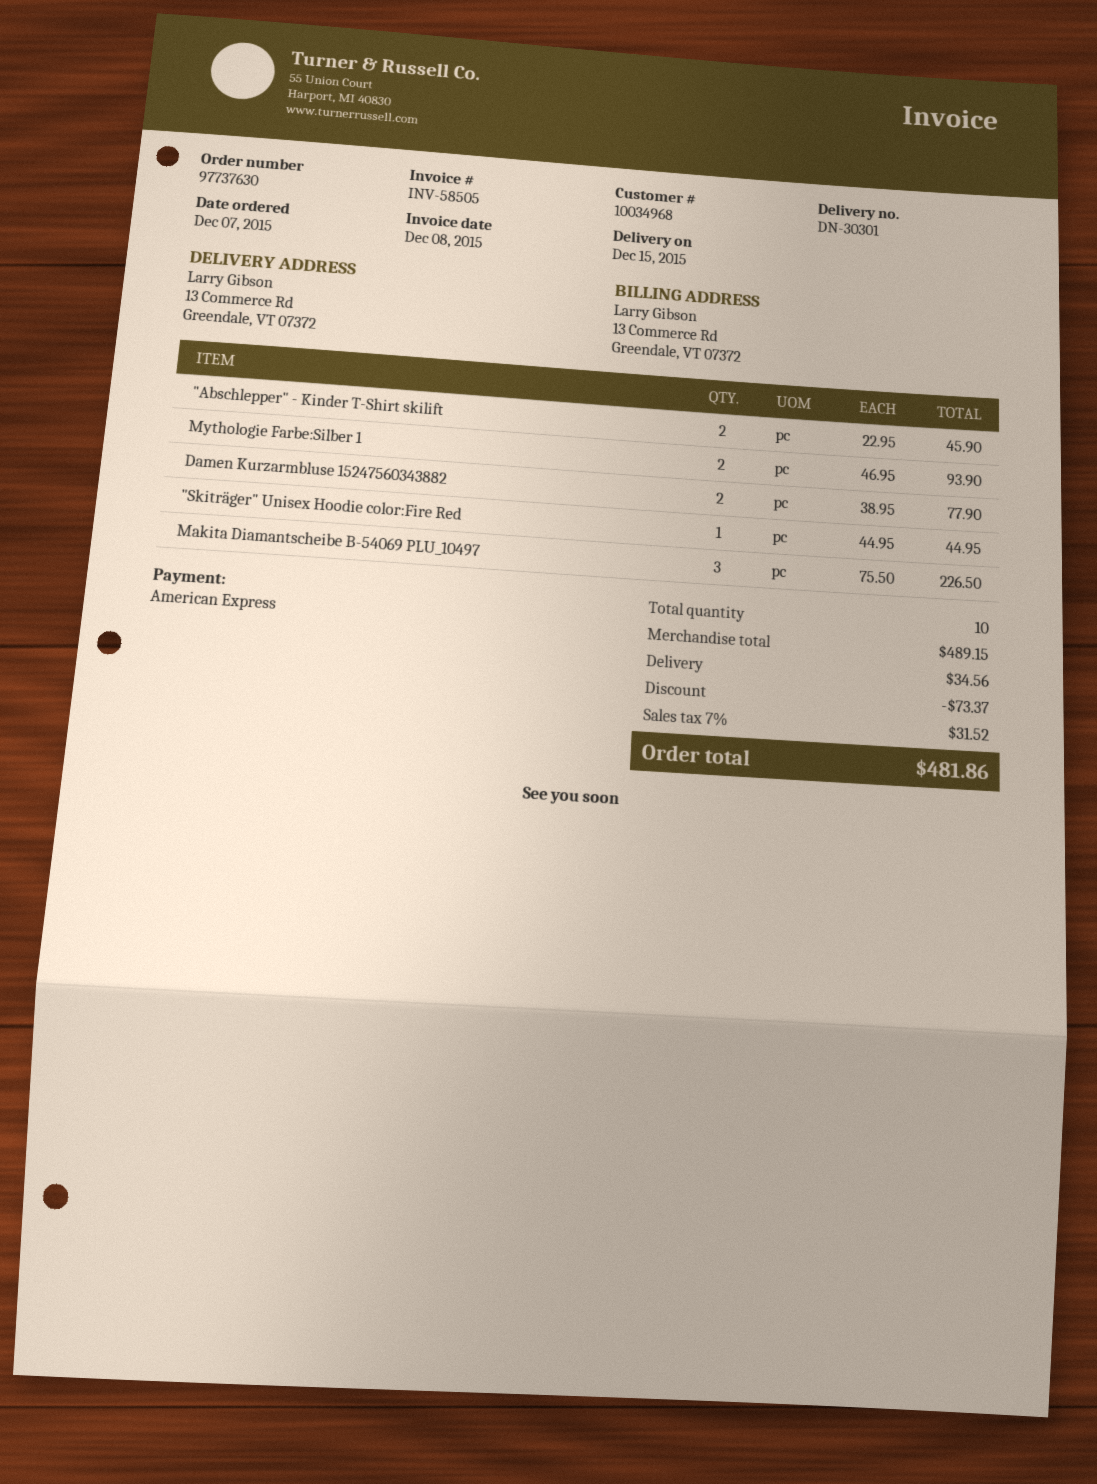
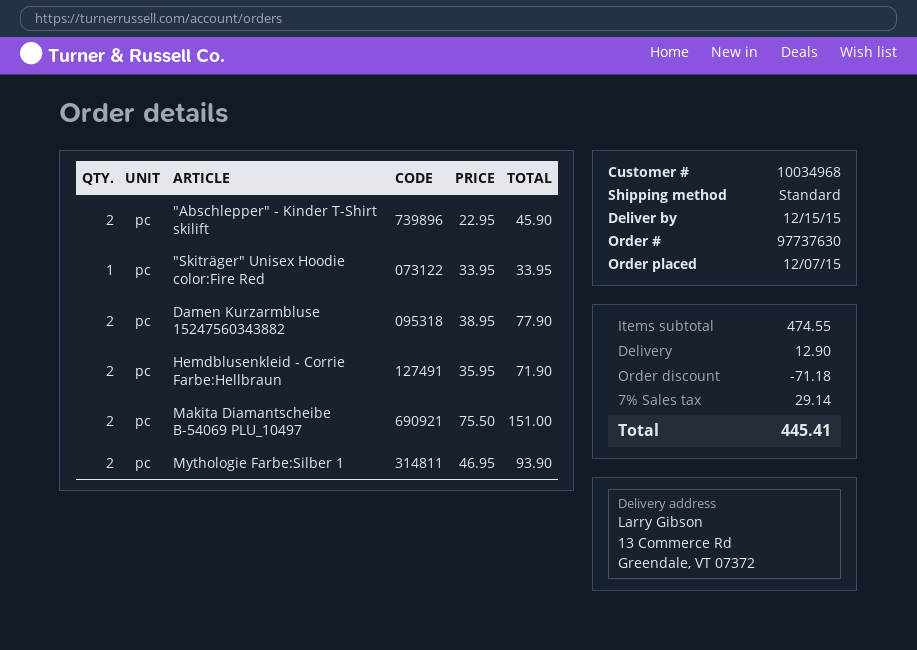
"Skiträger" Unisex Hoodie color:Fire Red: 1 x 44.95 = 44.95 -> 1 x 33.95 = 33.95
Makita Diamantscheibe B-54069 PLU_10497: 3 x 75.50 = 226.50 -> 2 x 75.50 = 151.00
Hemdblusenkleid - Corrie Farbe:Hellbraun: none -> 2 x 35.95 = 71.90
subtotal: 489.15 -> 474.55
discount: 73.37 -> 71.18
shipping: 34.56 -> 12.90
tax: 7% = 31.52 -> 7% = 29.14
total: 481.86 -> 445.41

